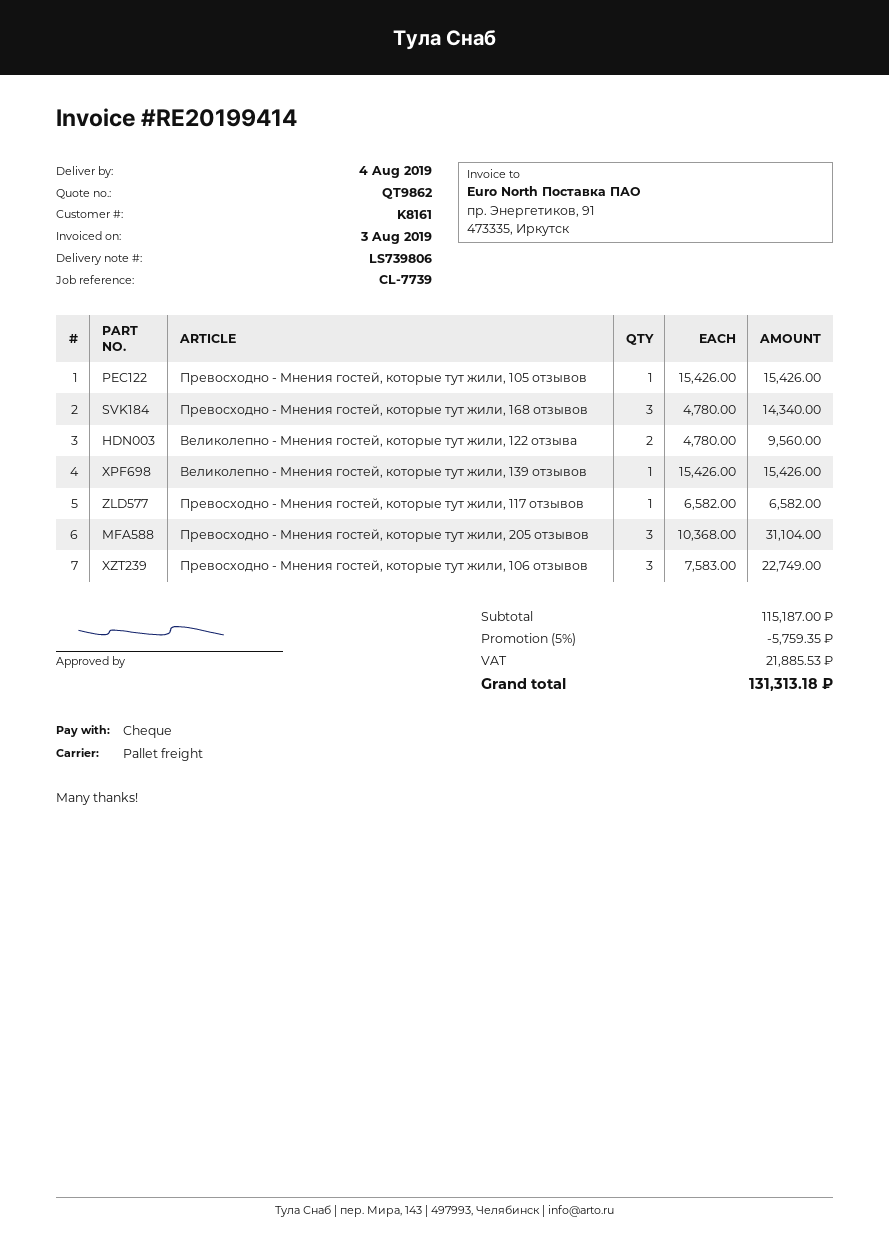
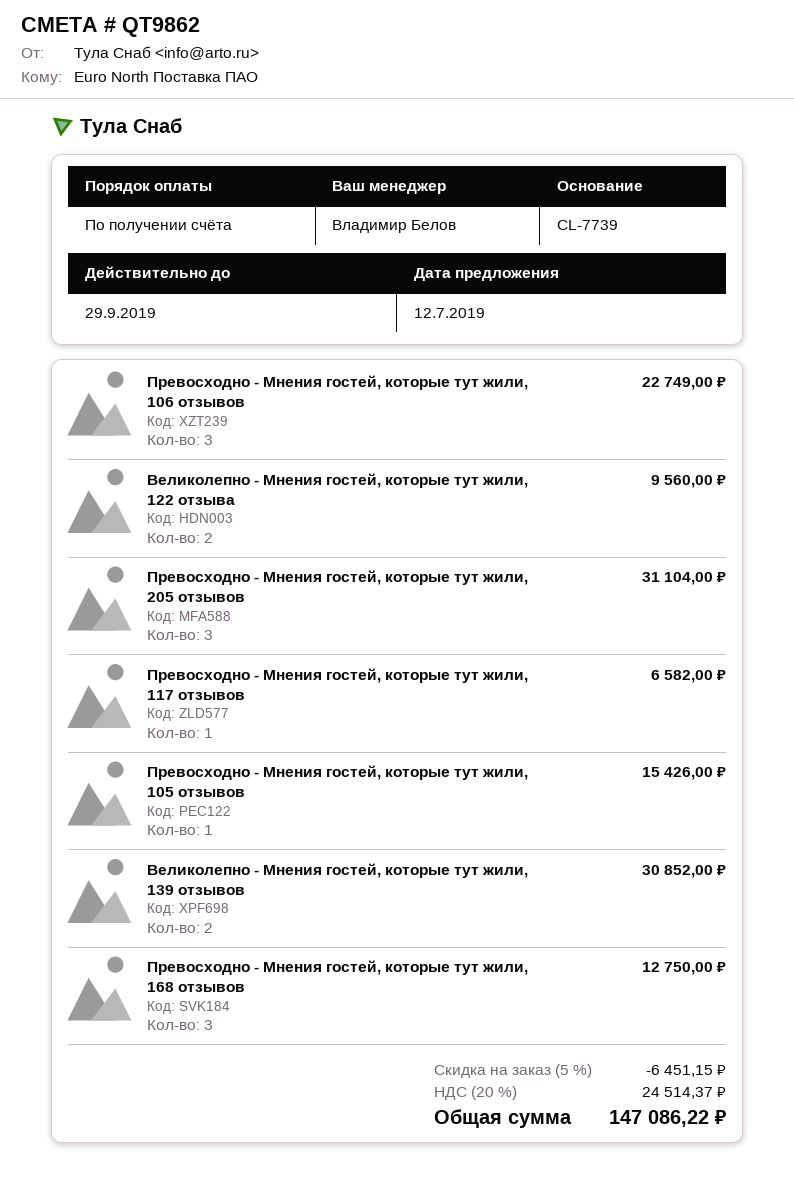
Превосходно - Мнения гостей, которые тут жили, 168 отзывов: 3 for 14340.00 -> 3 for 12750.00
Великолепно - Мнения гостей, которые тут жили, 139 отзывов: 1 for 15426.00 -> 2 for 30852.00
discount: 5% = 5759.35 -> 5% = 6451.15
tax: 21885.53 -> 24514.37
total: 131313.18 -> 147086.22

